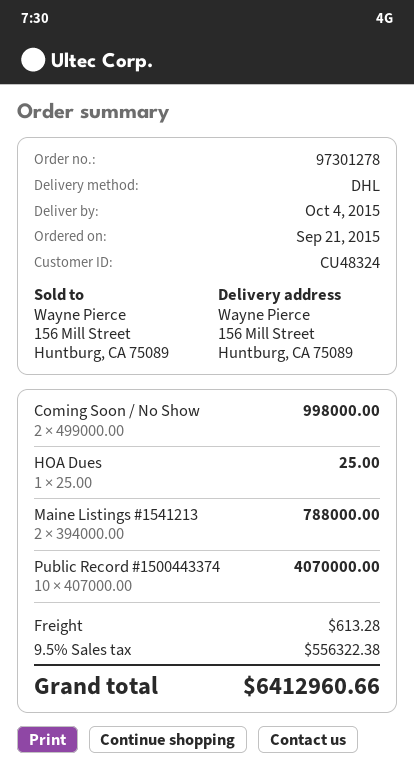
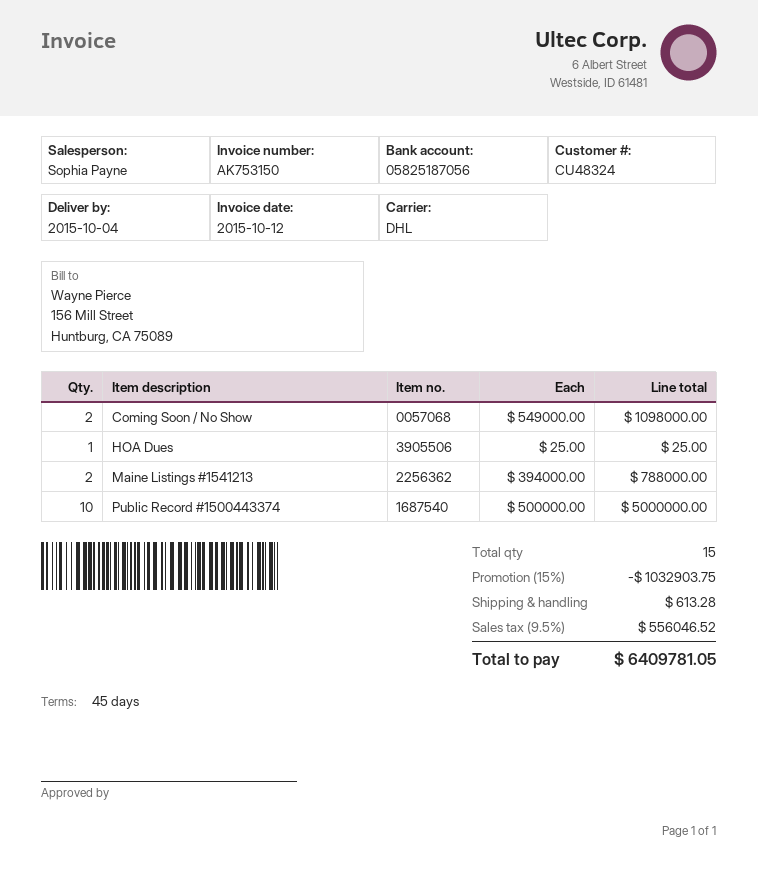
Coming Soon / No Show: 2 x 499000.00 = 998000.00 -> 2 x 549000.00 = 1098000.00
Public Record #1500443374: 10 x 407000.00 = 4070000.00 -> 10 x 500000.00 = 5000000.00
discount: none -> 15% = 1032903.75
tax: 9.5% = 556322.38 -> 9.5% = 556046.52
total: 6412960.66 -> 6409781.05

